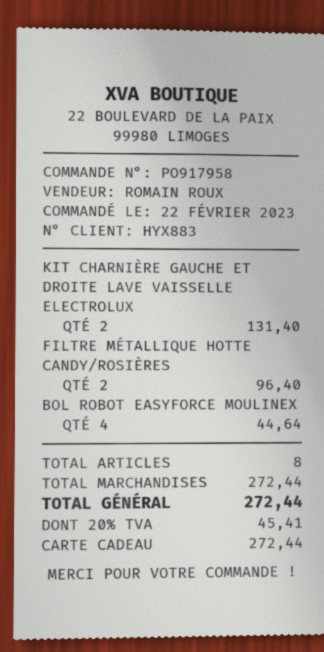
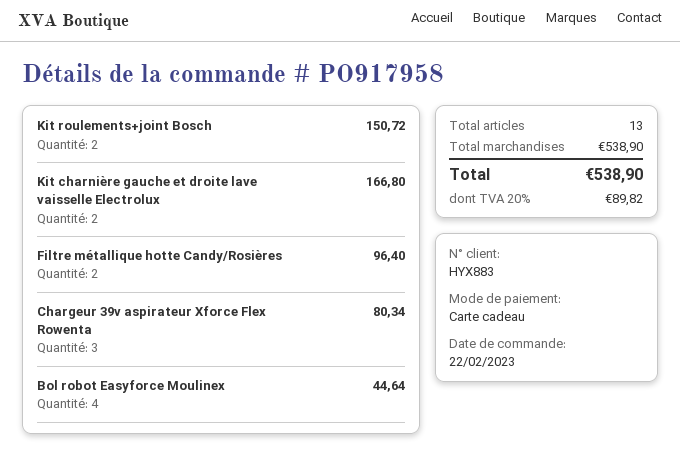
KIT CHARNIÈRE GAUCHE ET DROITE LAVE VAISSELLE ELECTROLUX: 2 for 131.40 -> 2 for 166.80
Kit roulements+joint Bosch: none -> 2 for 150.72
Chargeur 39v aspirateur Xforce Flex Rowenta: none -> 3 for 80.34
total quantity: 8 -> 13
subtotal: 272.44 -> 538.90
tax: 20% = 45.41 -> 20% = 89.82
total: 272.44 -> 538.90

